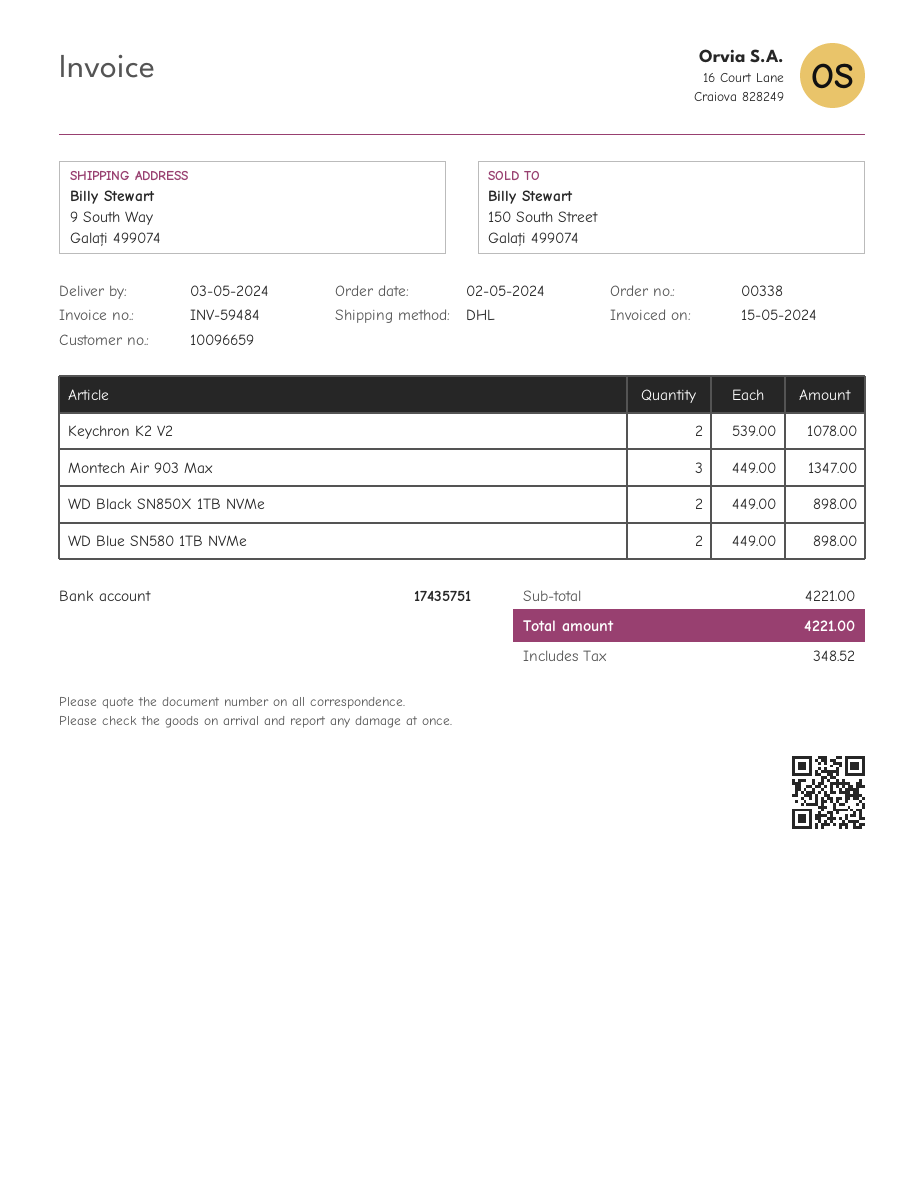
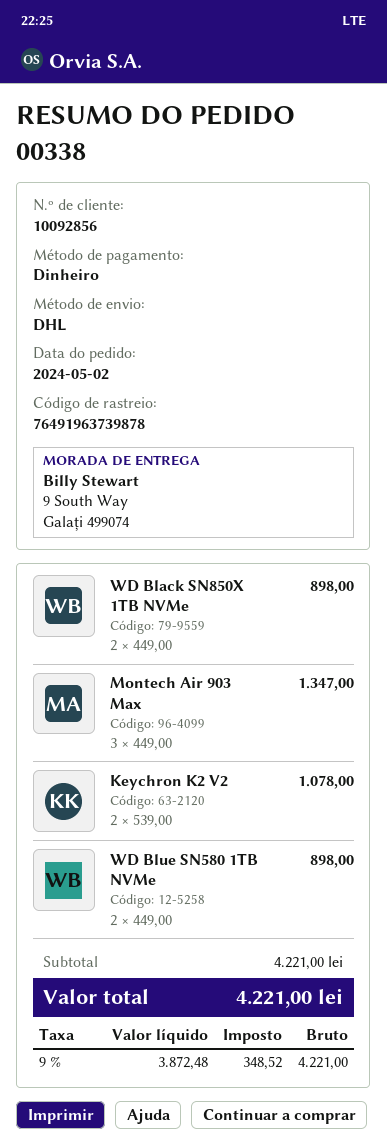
customer number: 10096659 -> 10092856

